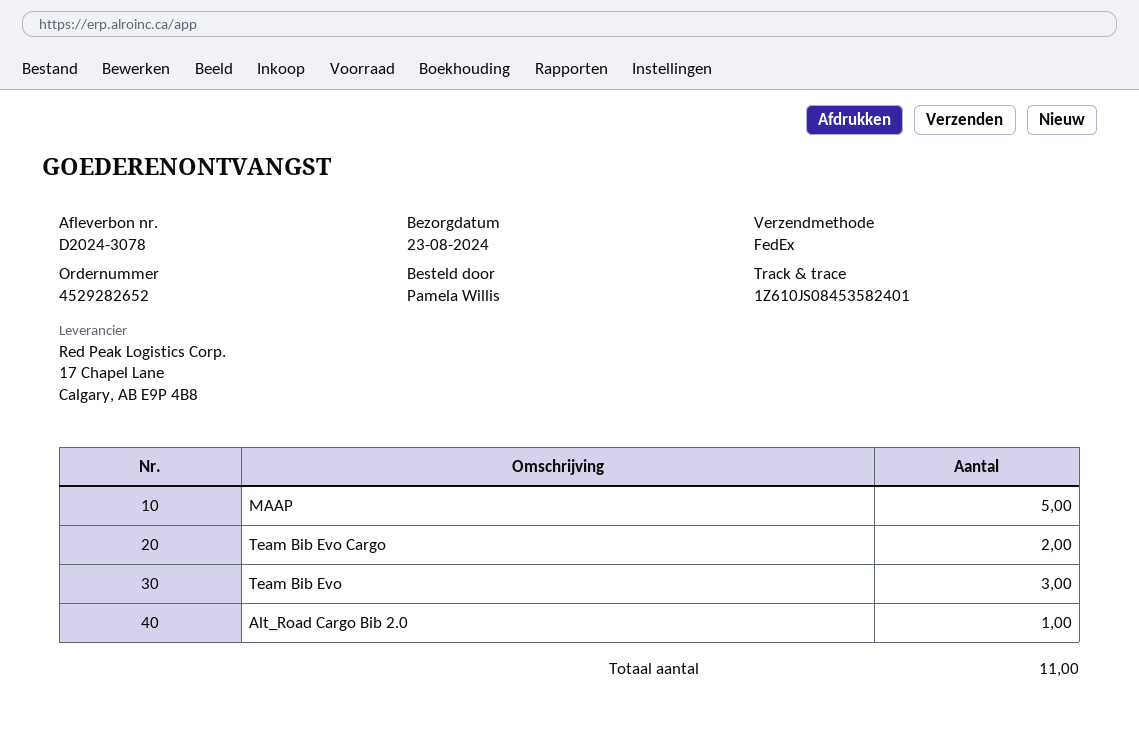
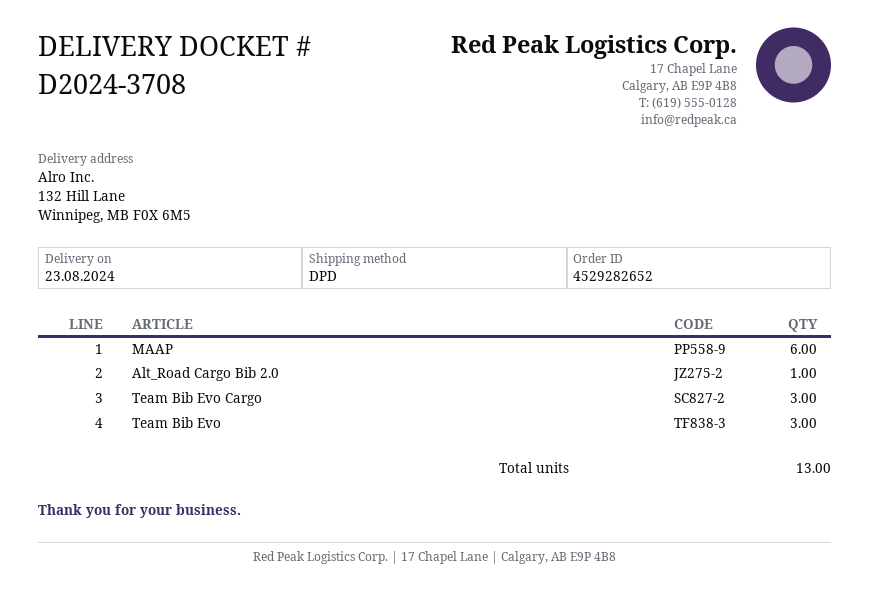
delivery note number: D2024-3078 -> D2024-3708
shipping method: FedEx -> DPD
MAAP: 5 -> 6
Team Bib Evo Cargo: 2 -> 3
total quantity: 11 -> 13

